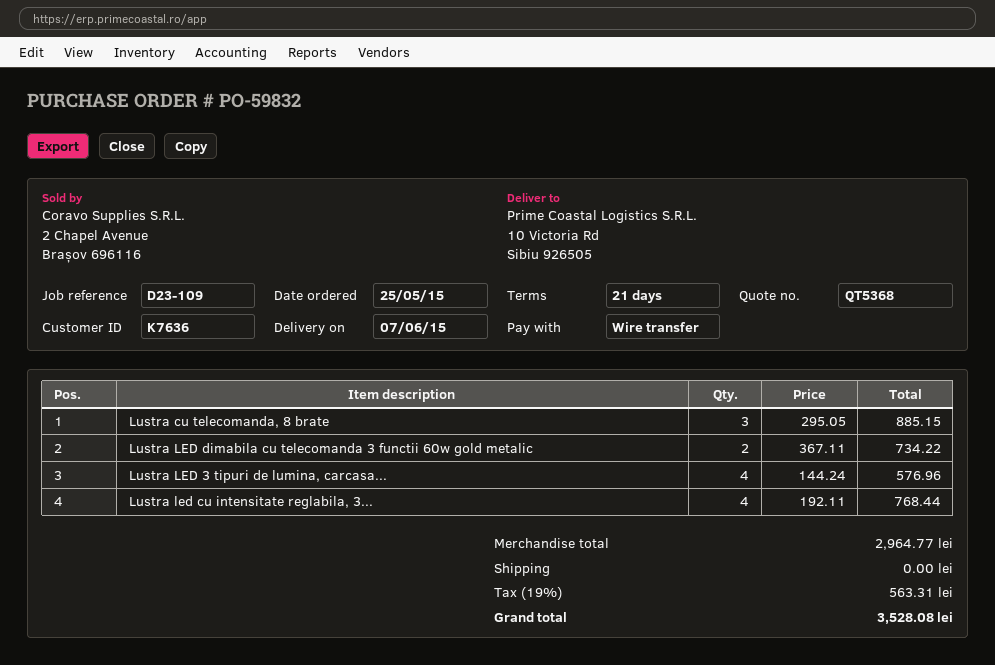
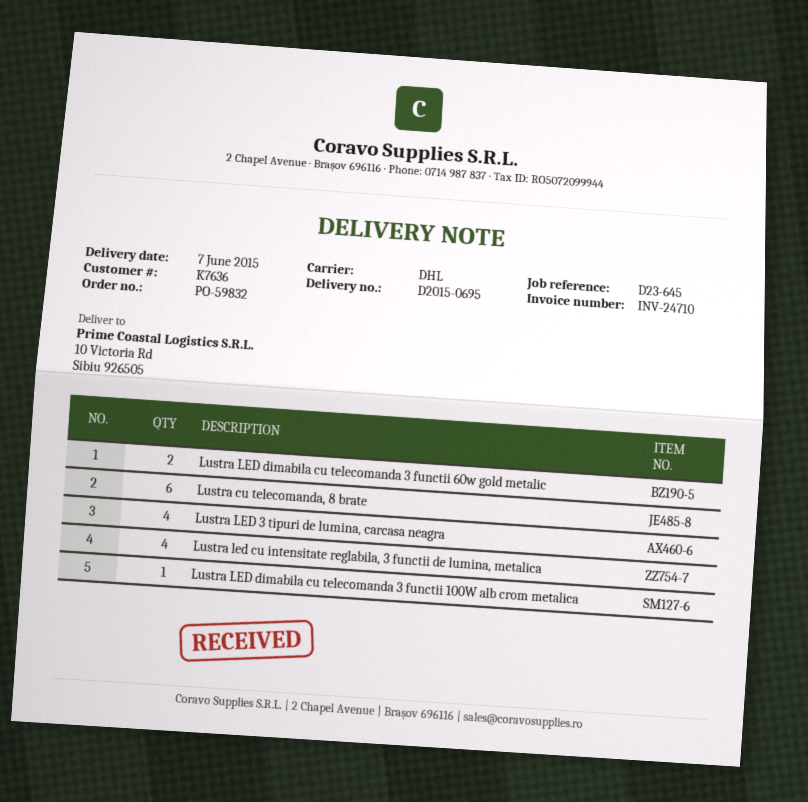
reference: D23-109 -> D23-645
Lustra cu telecomanda, 8 brate: 3 -> 6
Lustra LED dimabila cu telecomanda 3 functii 100W alb crom metalica: none -> 1

